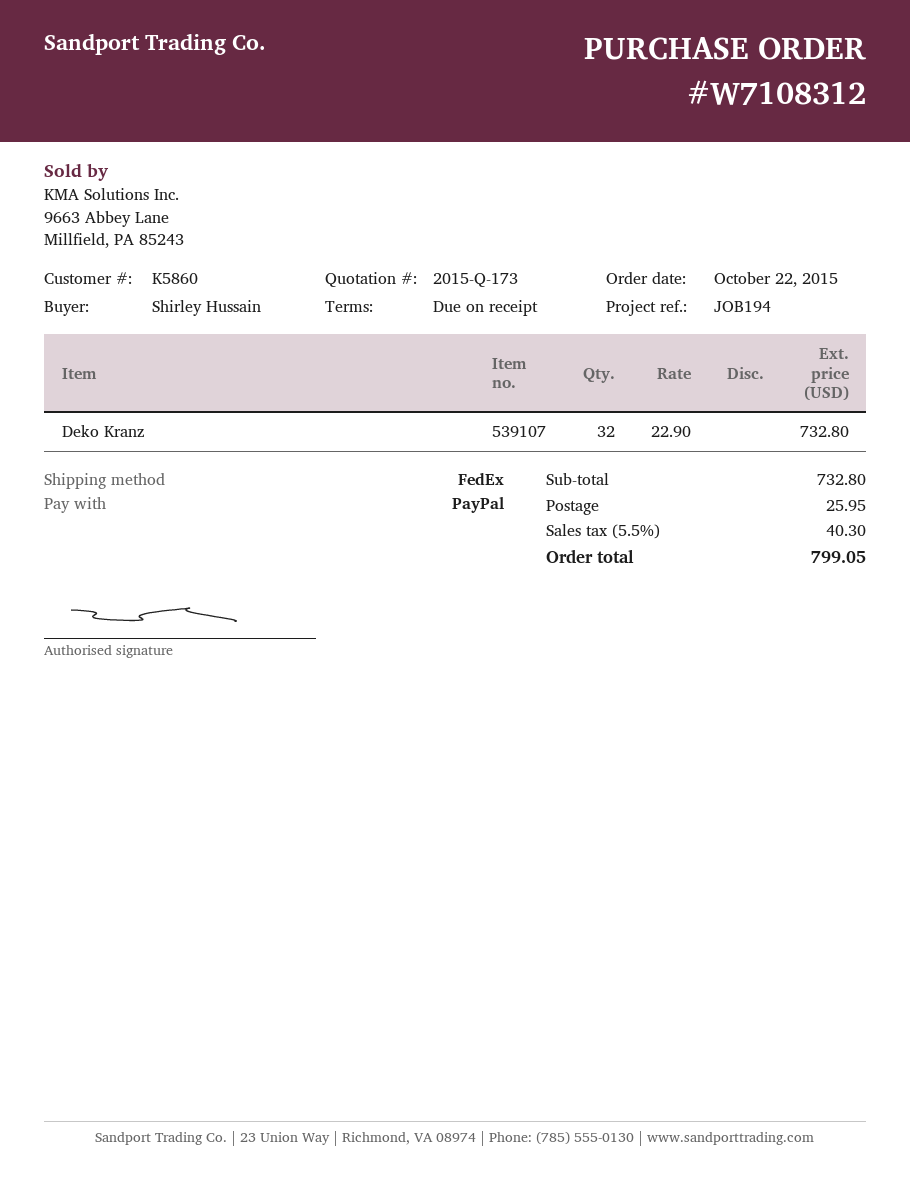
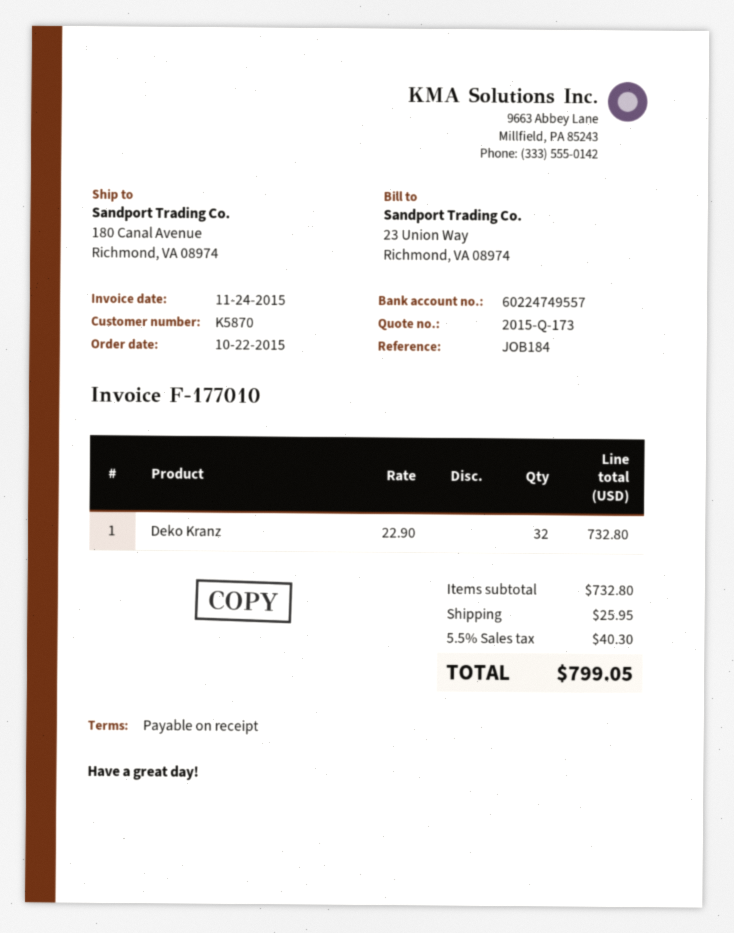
customer number: K5860 -> K5870
reference: JOB194 -> JOB184

